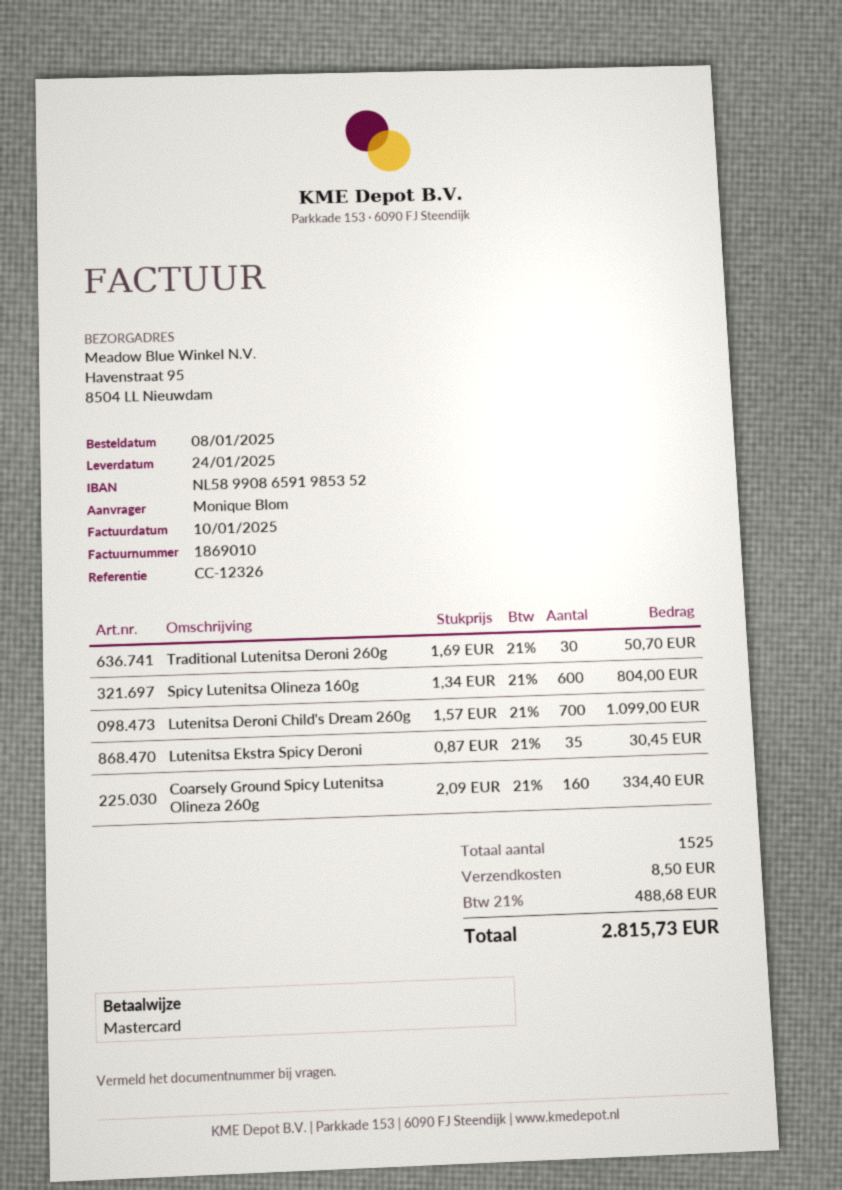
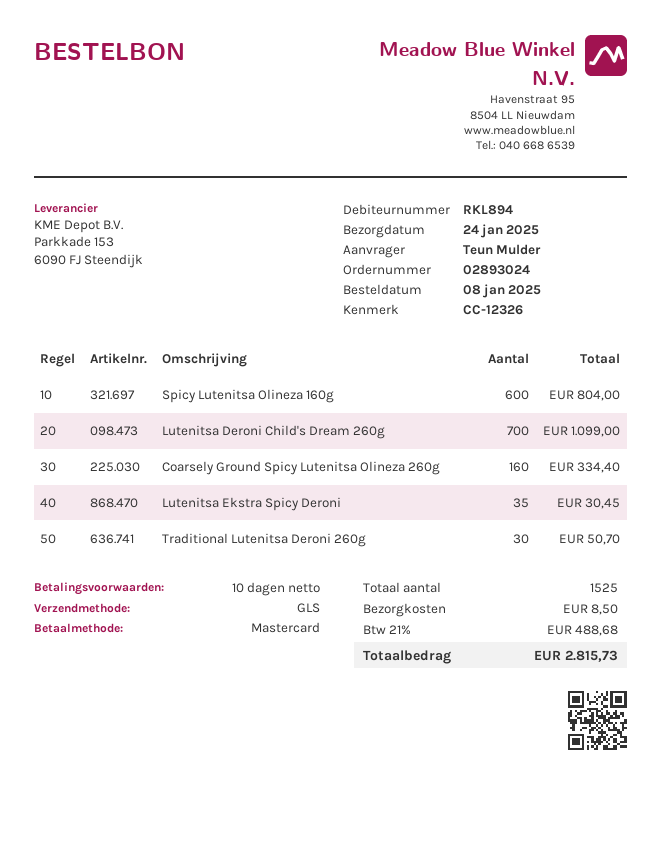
ordered by: Monique Blom -> Teun Mulder

